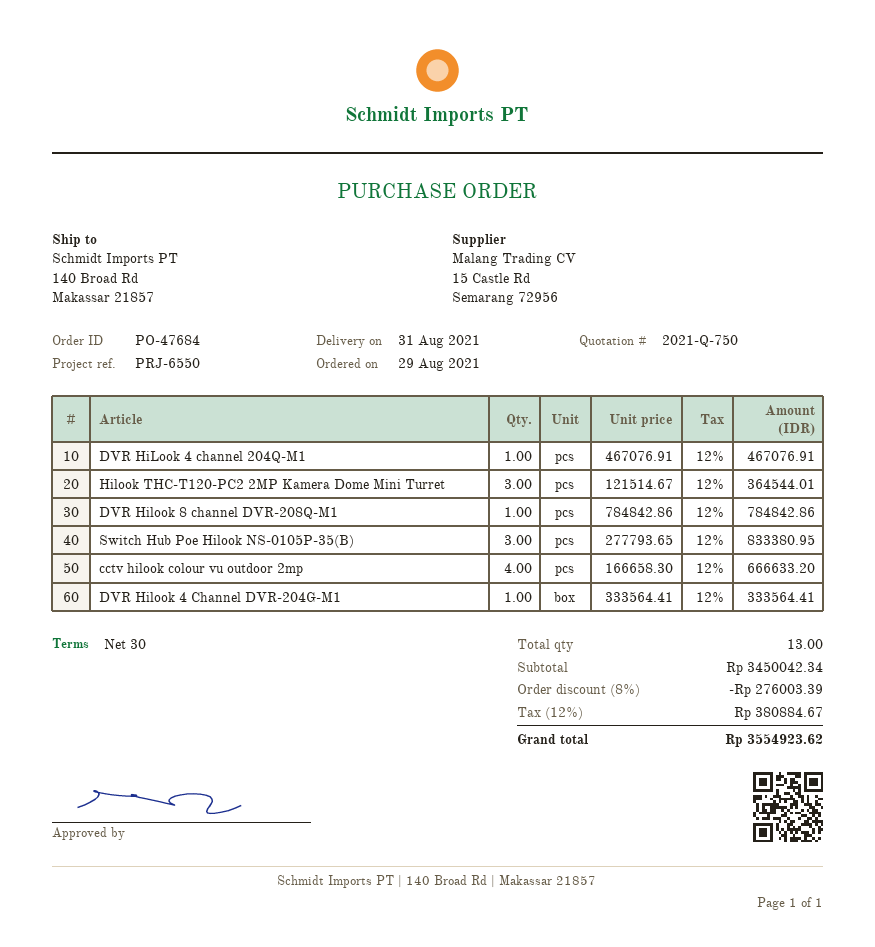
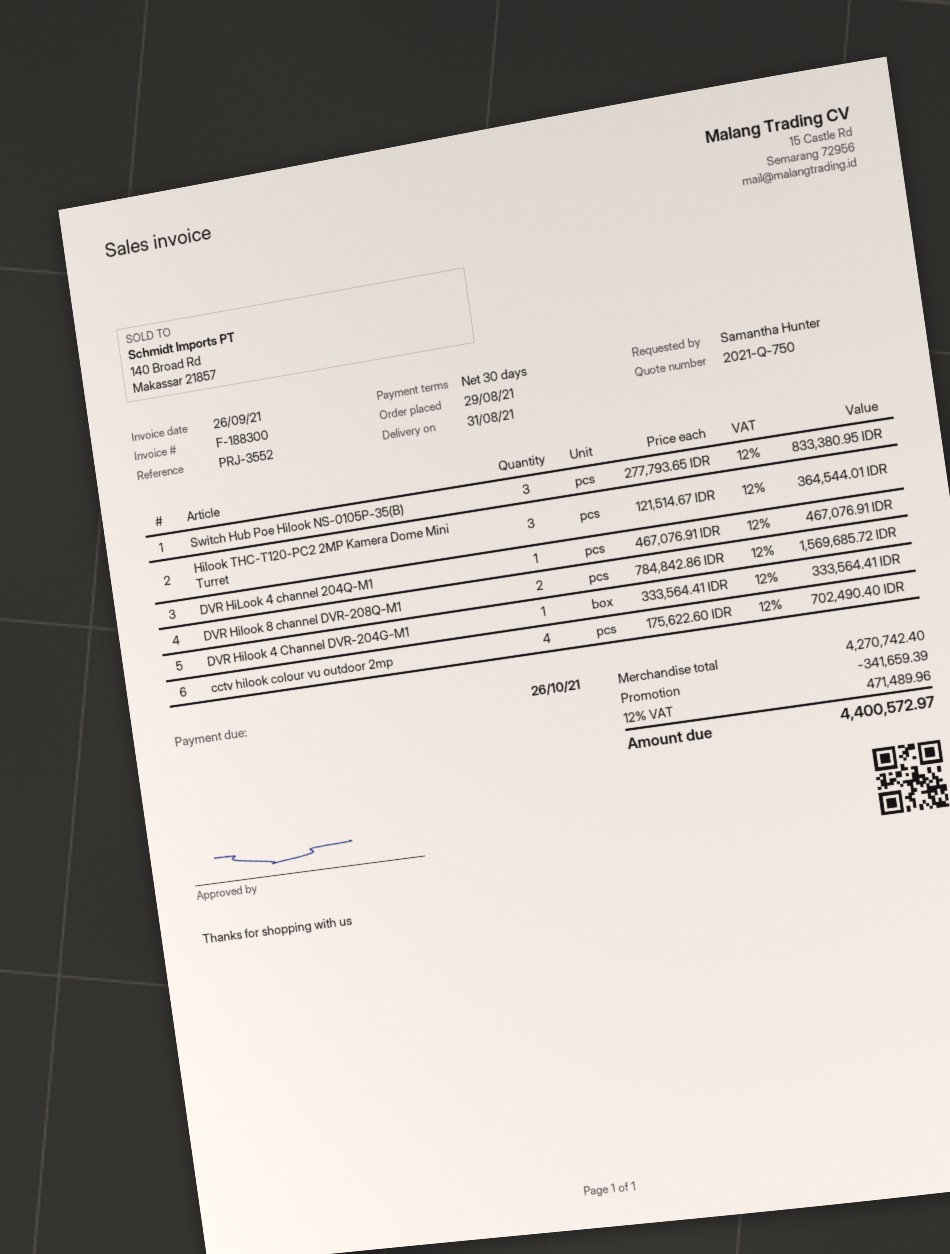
reference: PRJ-6550 -> PRJ-3552
DVR Hilook 8 channel DVR-208Q-M1: 1 x 784842.86 = 784842.86 -> 2 x 784842.86 = 1569685.72
cctv hilook colour vu outdoor 2mp: 4 x 166658.30 = 666633.20 -> 4 x 175622.60 = 702490.40
subtotal: 3450042.34 -> 4270742.40
discount: 276003.39 -> 341659.39
tax: 12% = 380884.67 -> 12% = 471489.96
total: 3554923.62 -> 4400572.97

